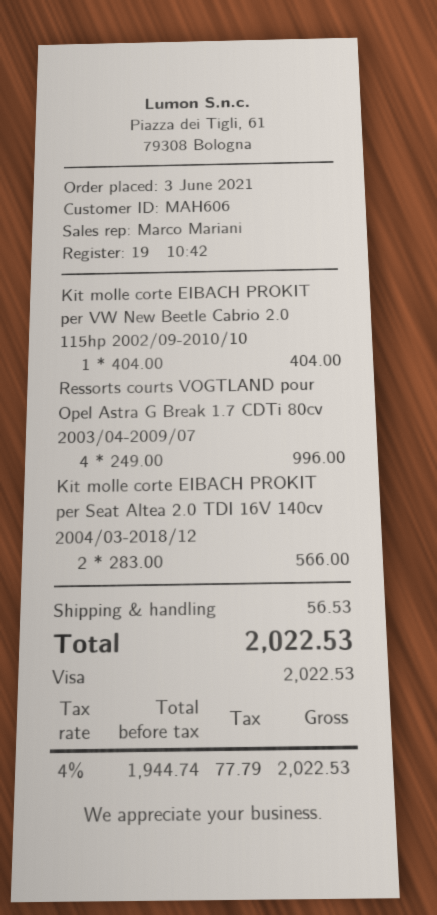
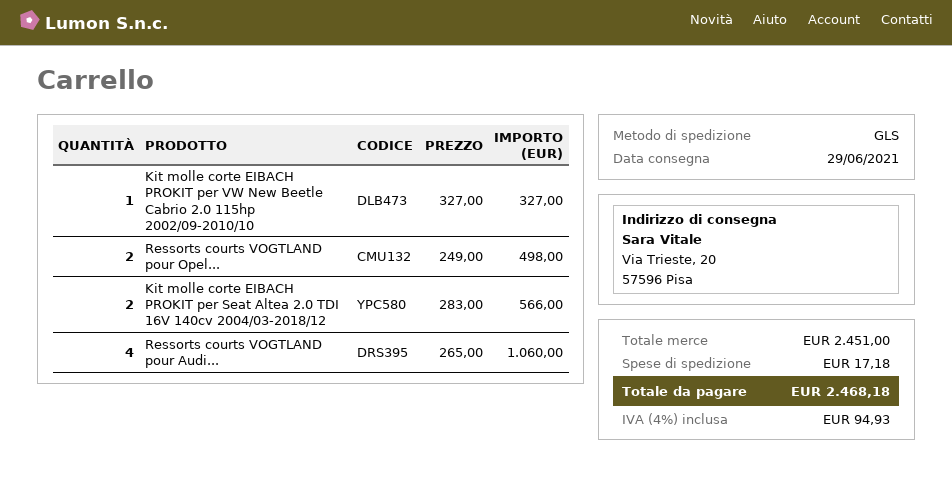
Kit molle corte EIBACH PROKIT per VW New Beetle Cabrio 2.0 115hp 2002/09-2010/10: 1 x 404.00 = 404.00 -> 1 x 327.00 = 327.00
Ressorts courts VOGTLAND pour Opel Astra G Break 1.7 CDTi 80cv 2003/04-2009/07: 4 x 249.00 = 996.00 -> 2 x 249.00 = 498.00
Ressorts courts VOGTLAND pour Audi...: none -> 4 x 265.00 = 1060.00
shipping: 56.53 -> 17.18
tax: 4% = 77.79 -> 4% = 94.93
total: 2022.53 -> 2468.18

